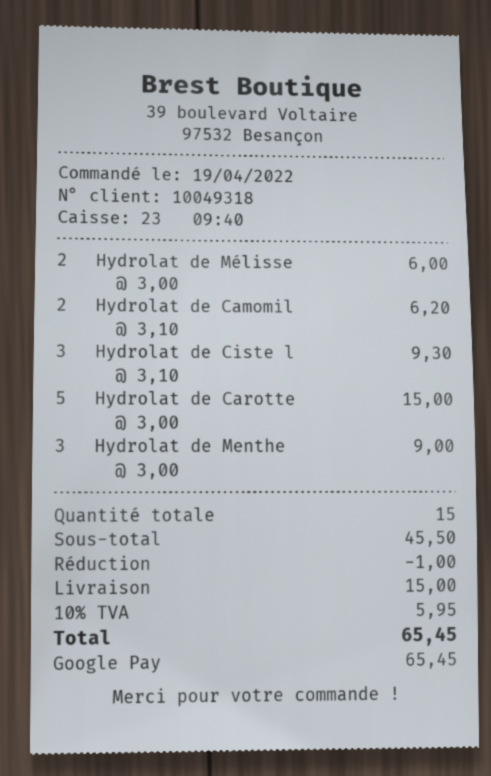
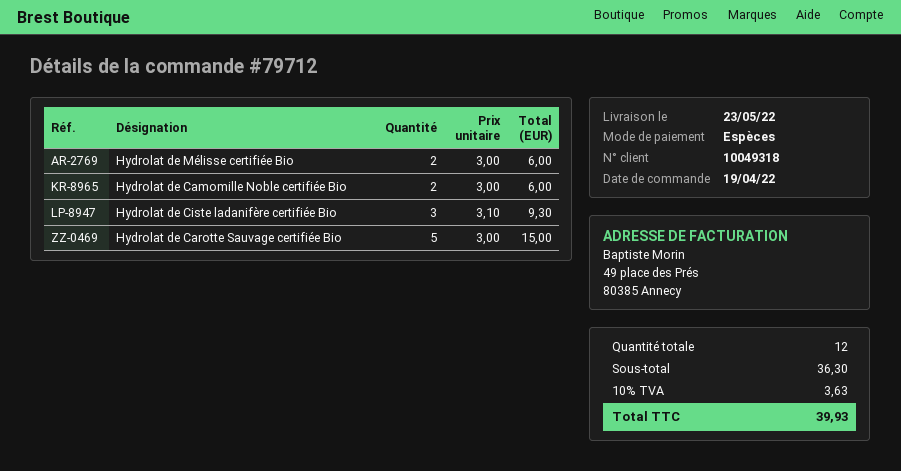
payment method: Google Pay -> cash
Hydrolat de Camomil: 2 x 3.10 = 6.20 -> 2 x 3.00 = 6.00
Hydrolat de Menthe: 3 x 3.00 = 9.00 -> none
total quantity: 15 -> 12
subtotal: 45.50 -> 36.30
discount: 1.00 -> none
shipping: 15.00 -> none
tax: 10% = 5.95 -> 10% = 3.63
total: 65.45 -> 39.93

